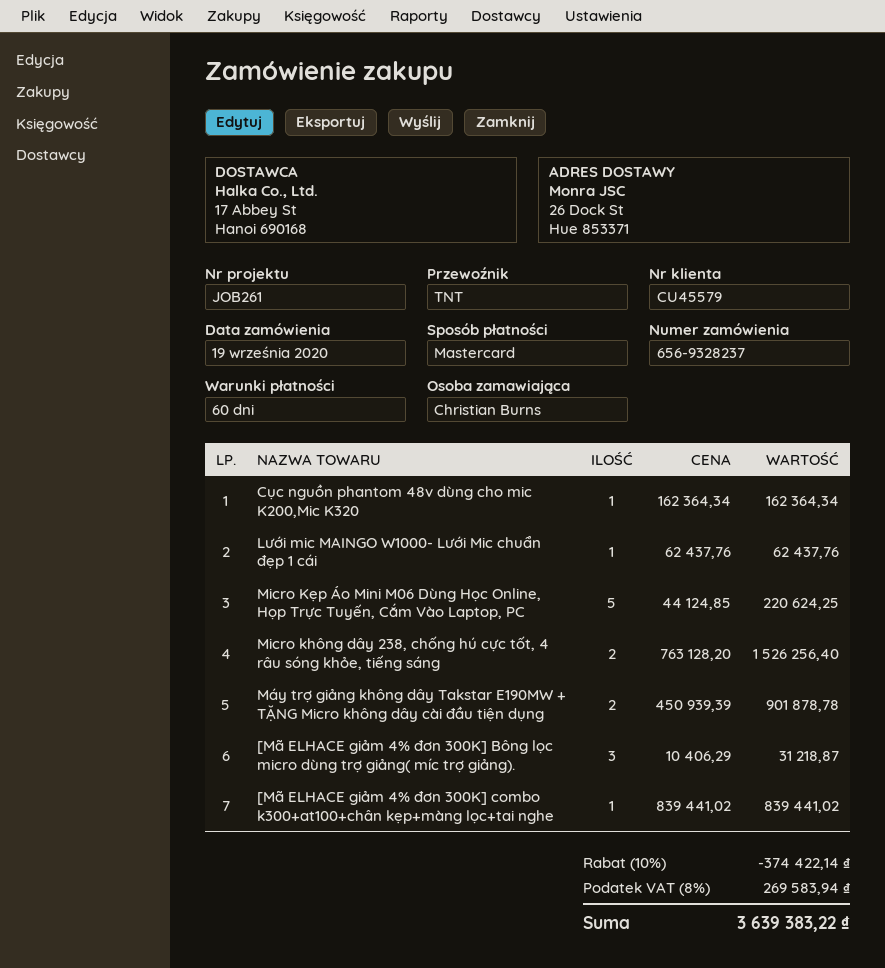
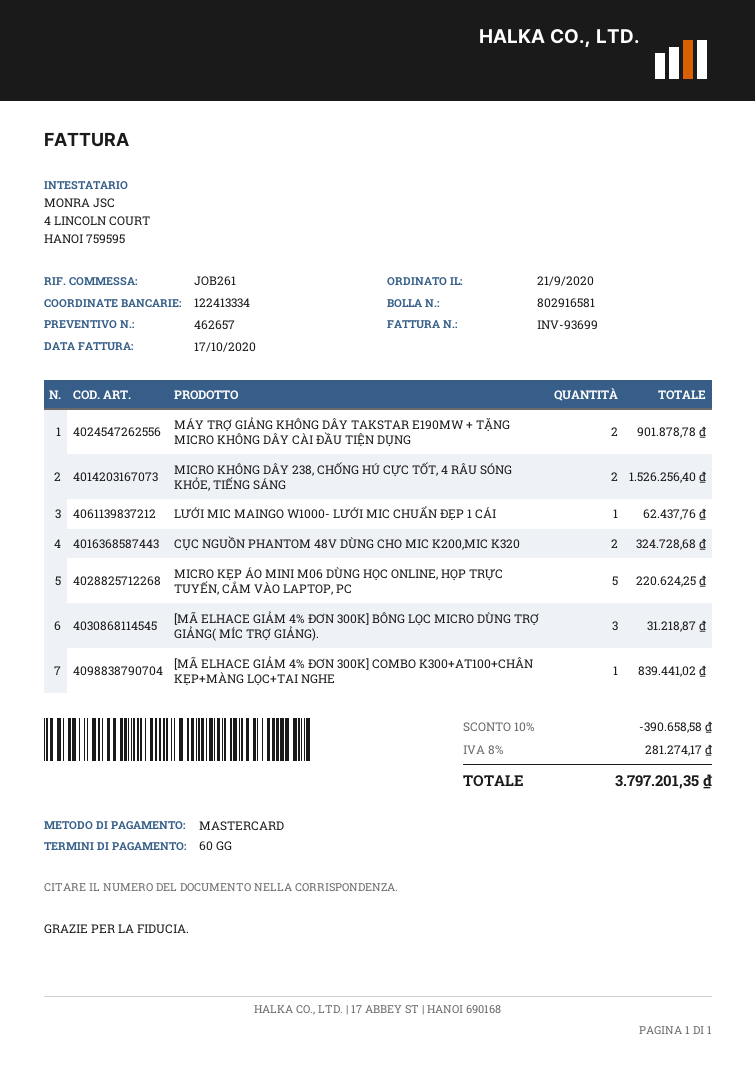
order date: 2020-09-19 -> 2020-09-21
Cục nguồn phantom 48v dùng cho mic K200,Mic K320: 1 for 162364.34 -> 2 for 324728.68
discount: 10% = 374422.14 -> 10% = 390658.58
tax: 8% = 269583.94 -> 8% = 281274.17
total: 3639383.22 -> 3797201.35

